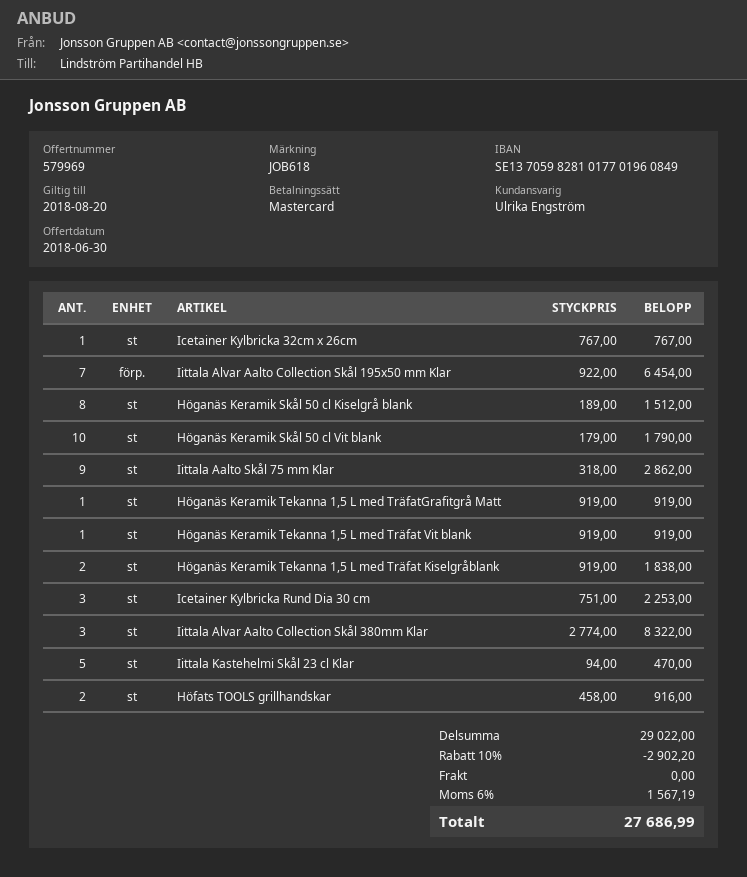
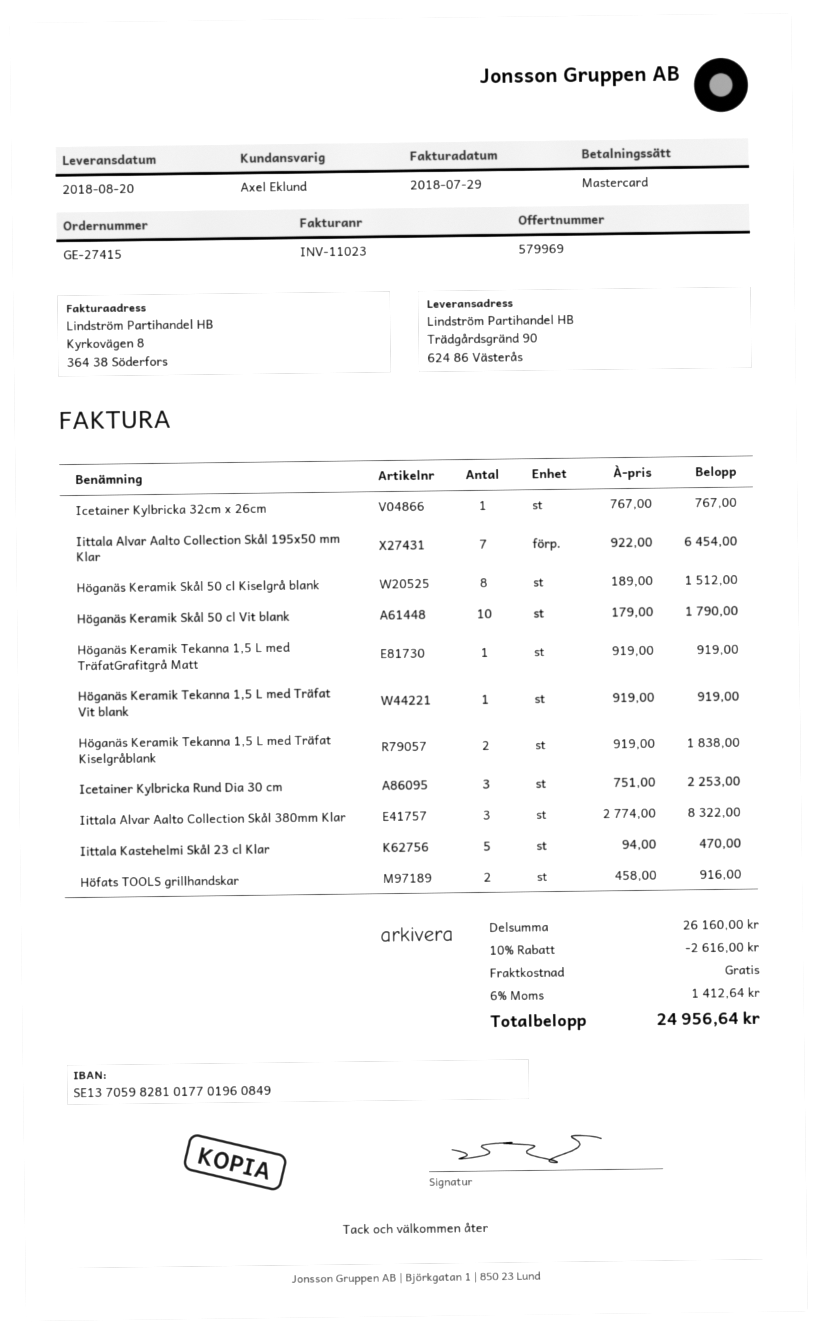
sales rep: Ulrika Engström -> Axel Eklund
Iittala Aalto Skål 75 mm Klar: 9 x 318.00 = 2862.00 -> none
subtotal: 29022.00 -> 26160.00
discount: 10% = 2902.20 -> 10% = 2616.00
tax: 6% = 1567.19 -> 6% = 1412.64
total: 27686.99 -> 24956.64

